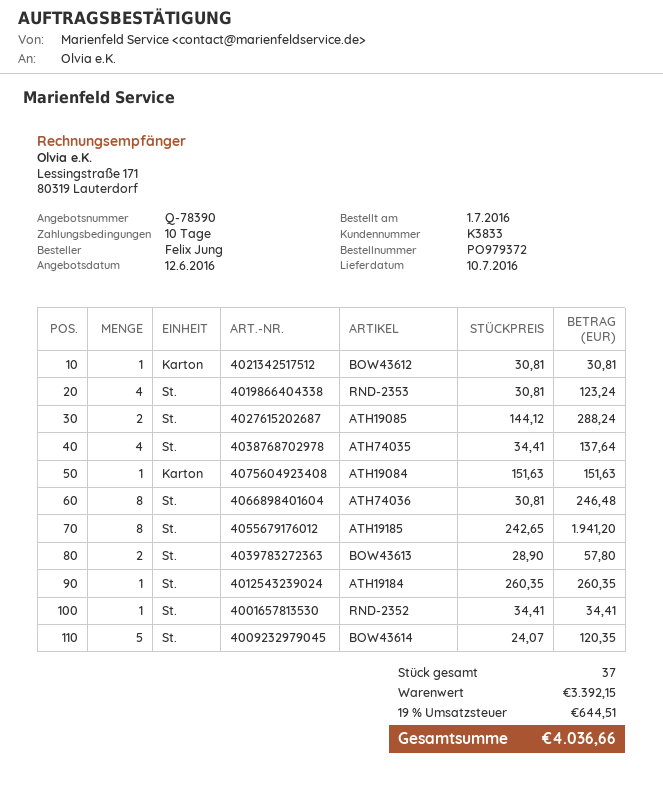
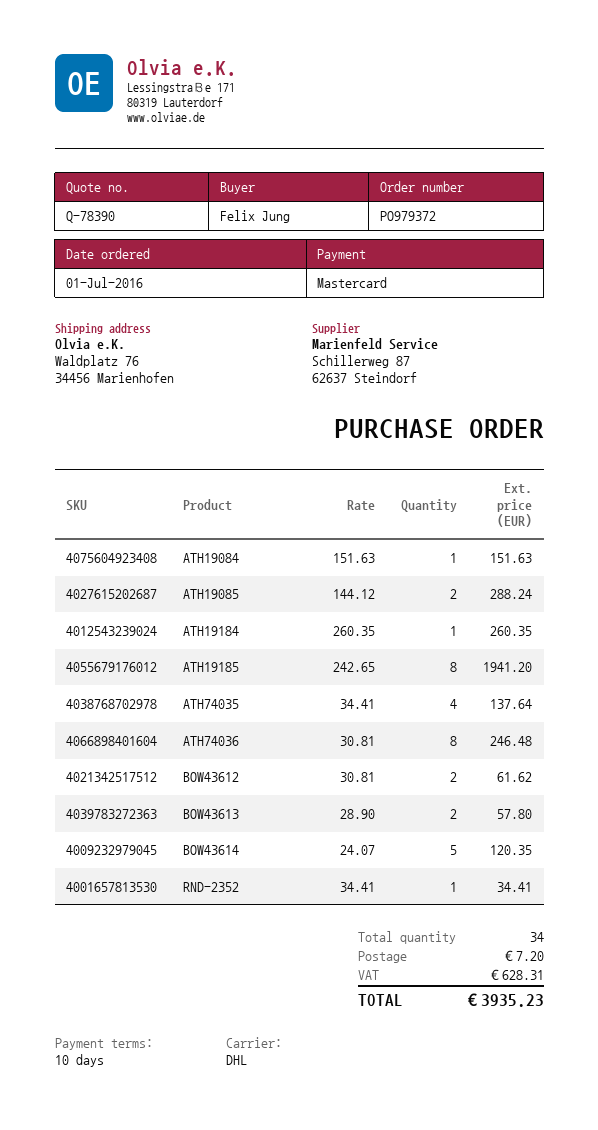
BOW43612: 1 x 30.81 = 30.81 -> 2 x 30.81 = 61.62
RND-2353: 4 x 30.81 = 123.24 -> none
total quantity: 37 -> 34
shipping: none -> 7.20
tax: 644.51 -> 628.31
total: 4036.66 -> 3935.23

